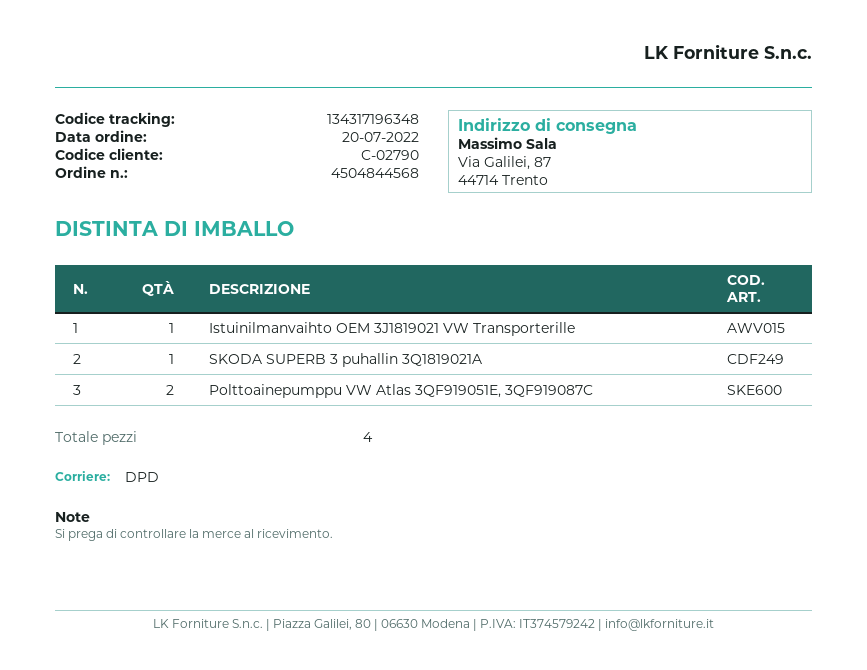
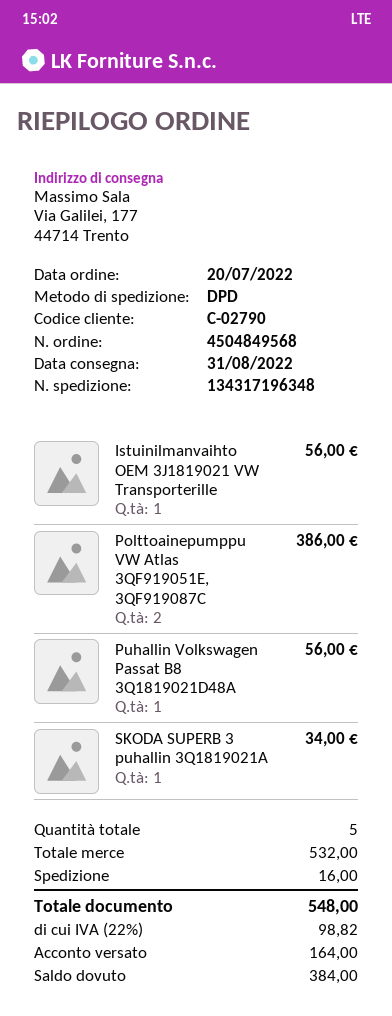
order number: 4504844568 -> 4504849568
ship to: Via Galilei, 87, 44714 Trento -> Via Galilei, 177, 44714 Trento
Puhallin Volkswagen Passat B8 3Q1819021D48A: none -> 1
total quantity: 4 -> 5

